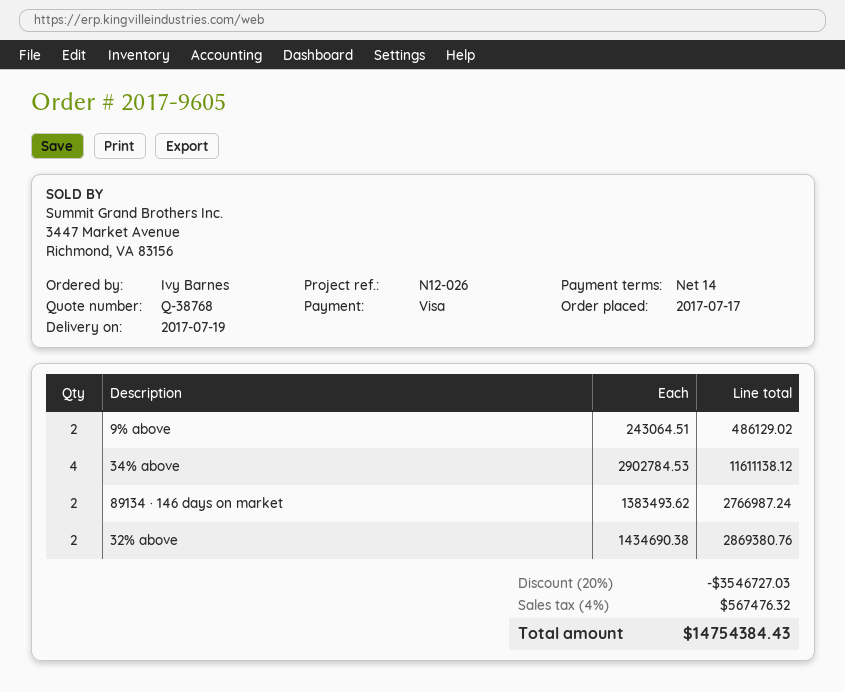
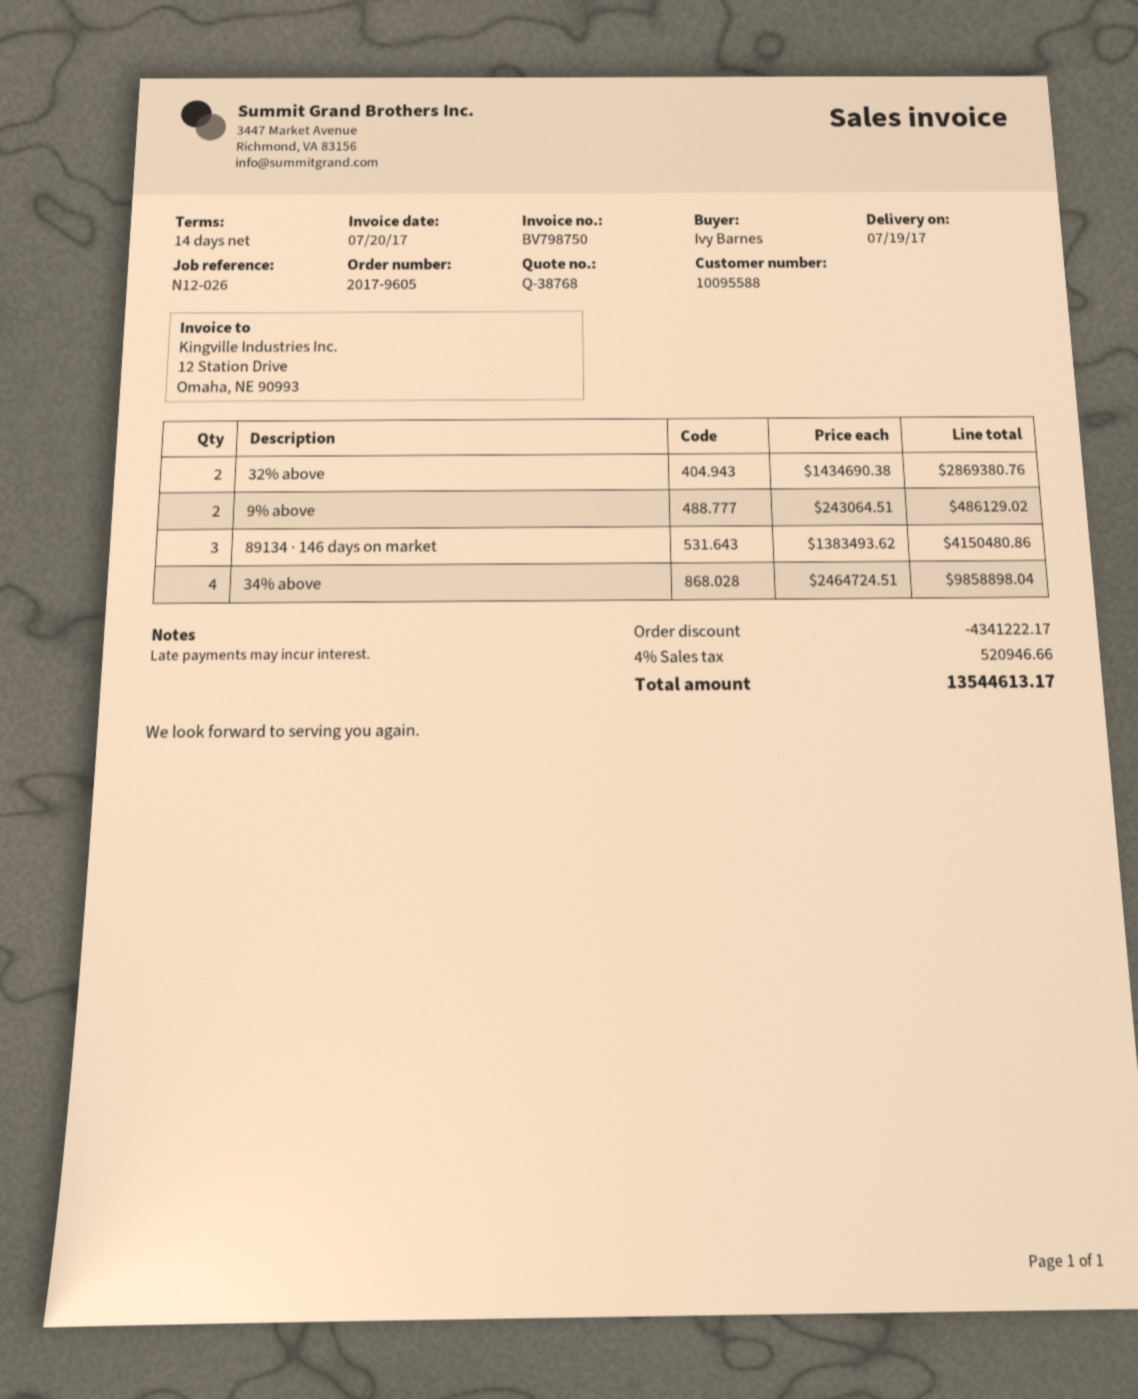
34% above: 4 x 2902784.53 = 11611138.12 -> 4 x 2464724.51 = 9858898.04
89134 · 146 days on market: 2 x 1383493.62 = 2766987.24 -> 3 x 1383493.62 = 4150480.86
discount: 3546727.03 -> 4341222.17
tax: 4% = 567476.32 -> 4% = 520946.66
total: 14754384.43 -> 13544613.17

